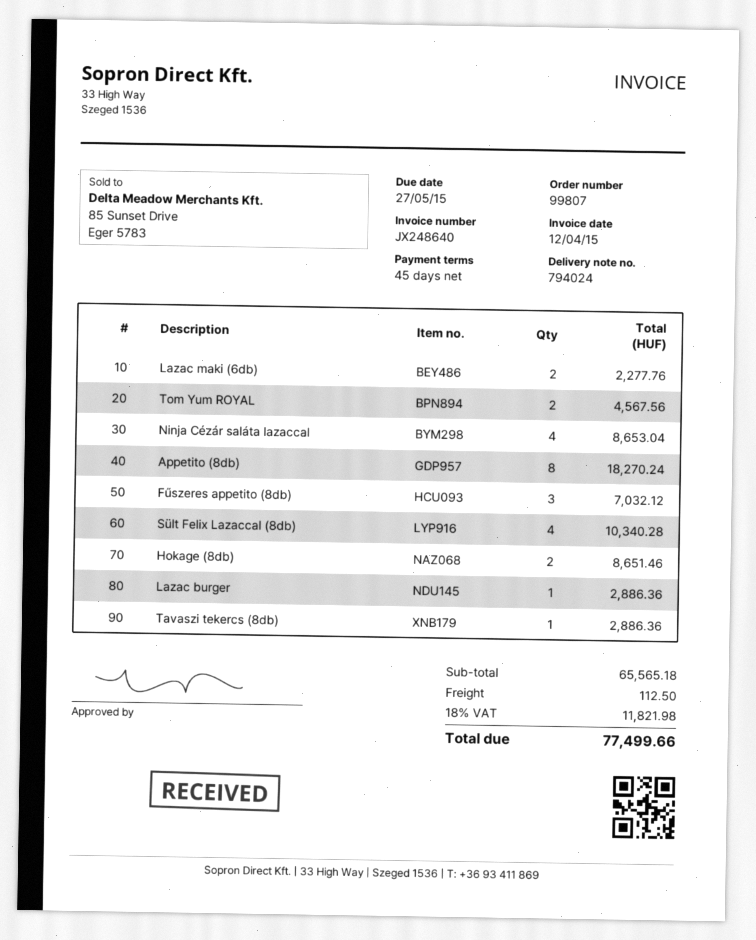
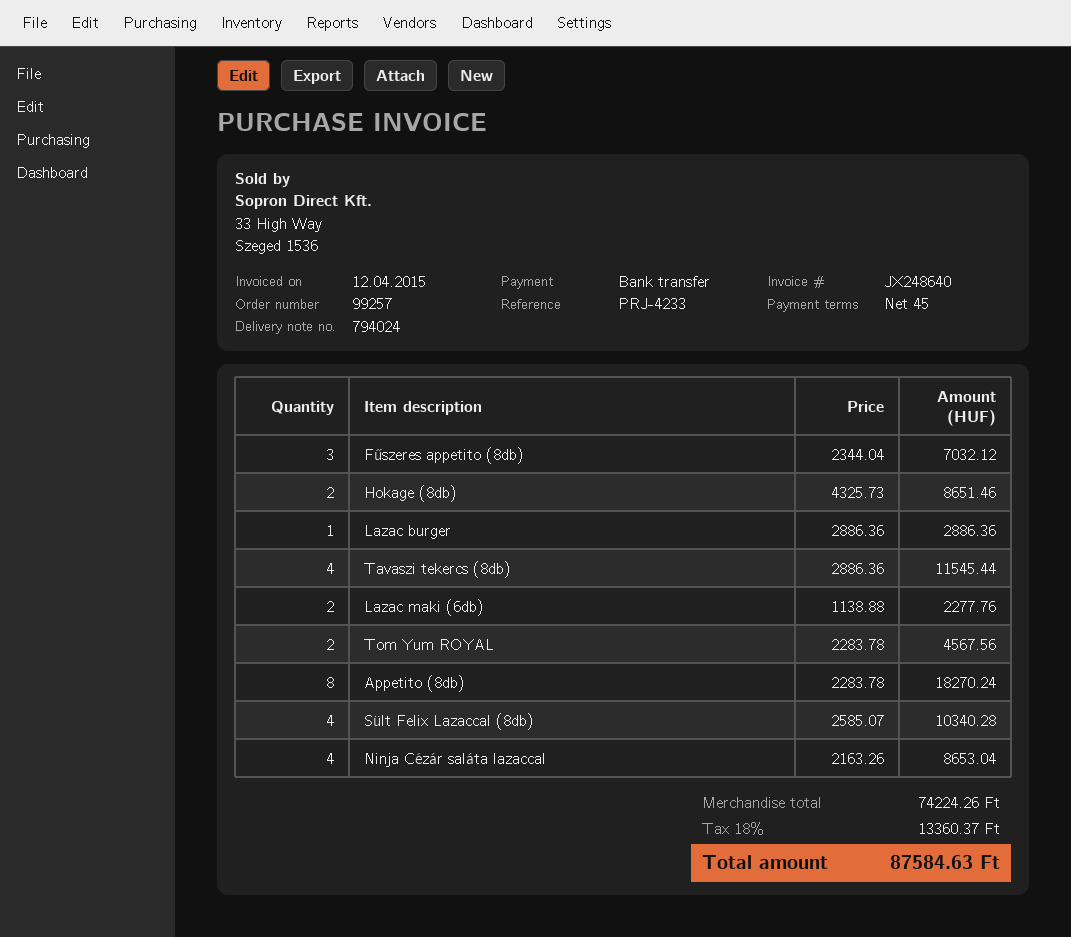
order number: 99807 -> 99257
Tavaszi tekercs (8db): 1 for 2886.36 -> 4 for 11545.44
subtotal: 65565.18 -> 74224.26
shipping: 112.50 -> none
tax: 18% = 11821.98 -> 18% = 13360.37
total: 77499.66 -> 87584.63

